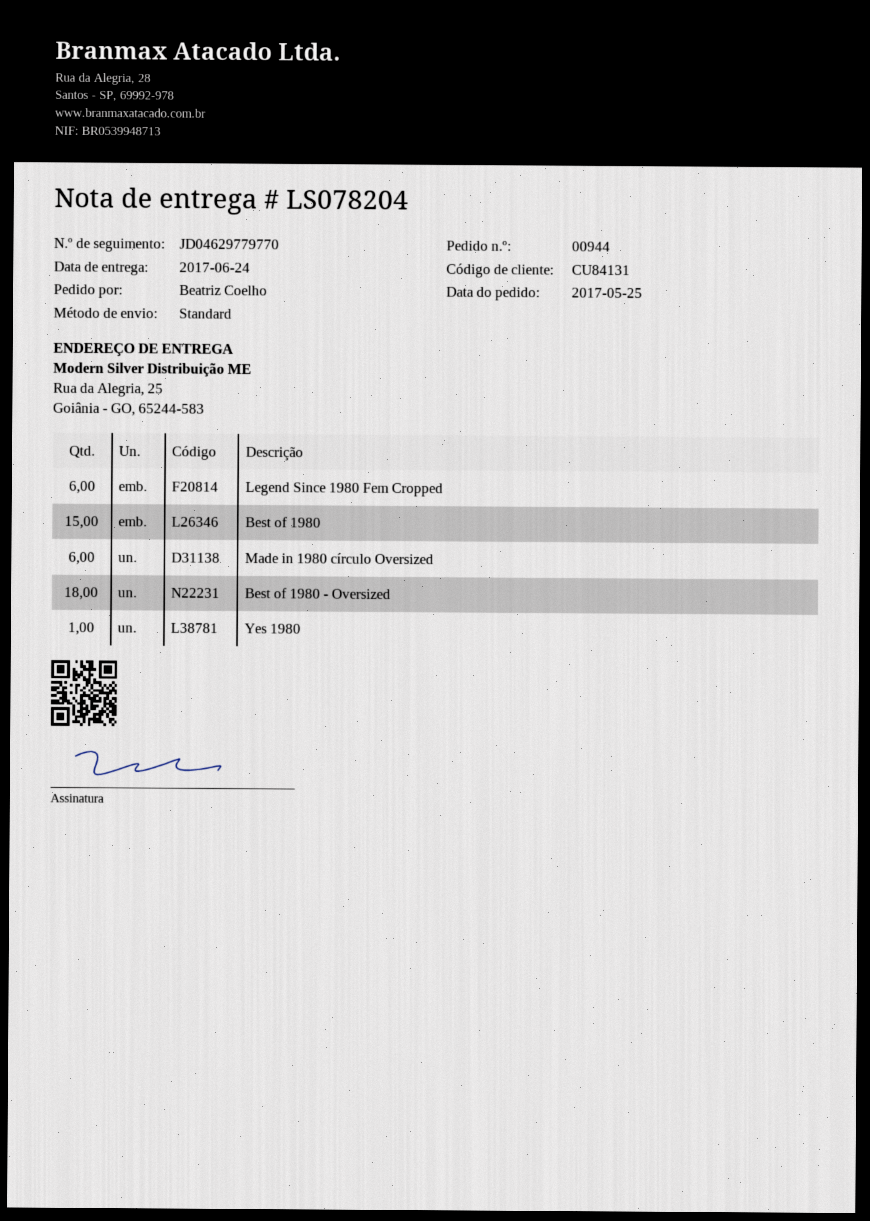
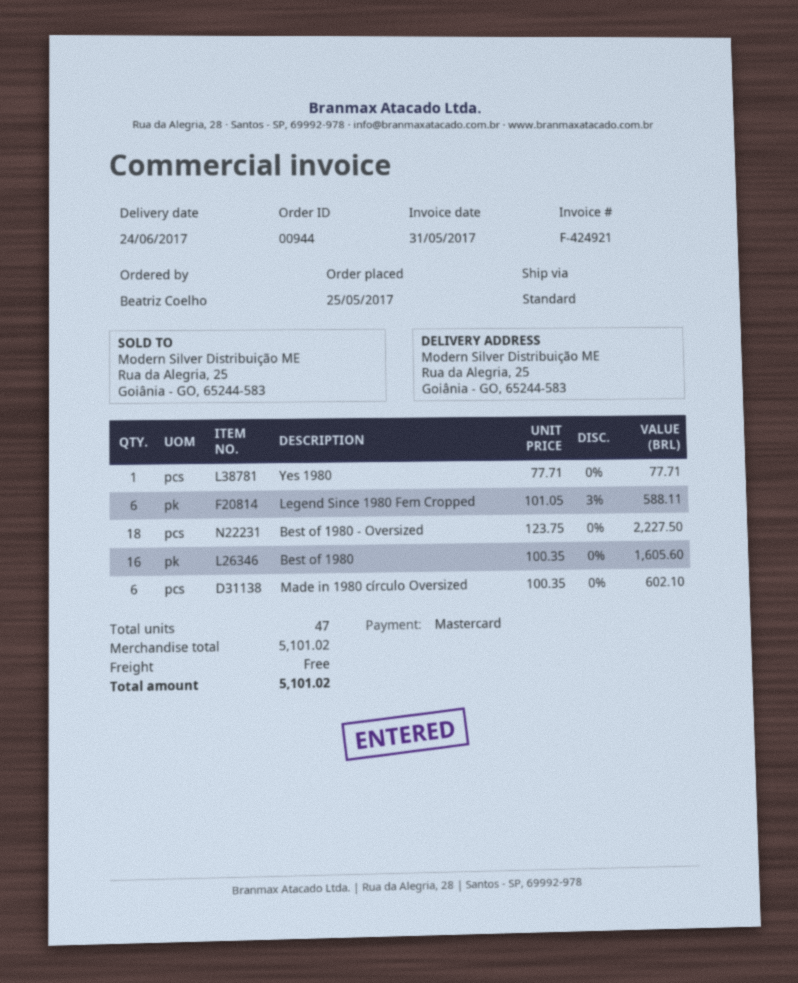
Best of 1980: 15 -> 16

